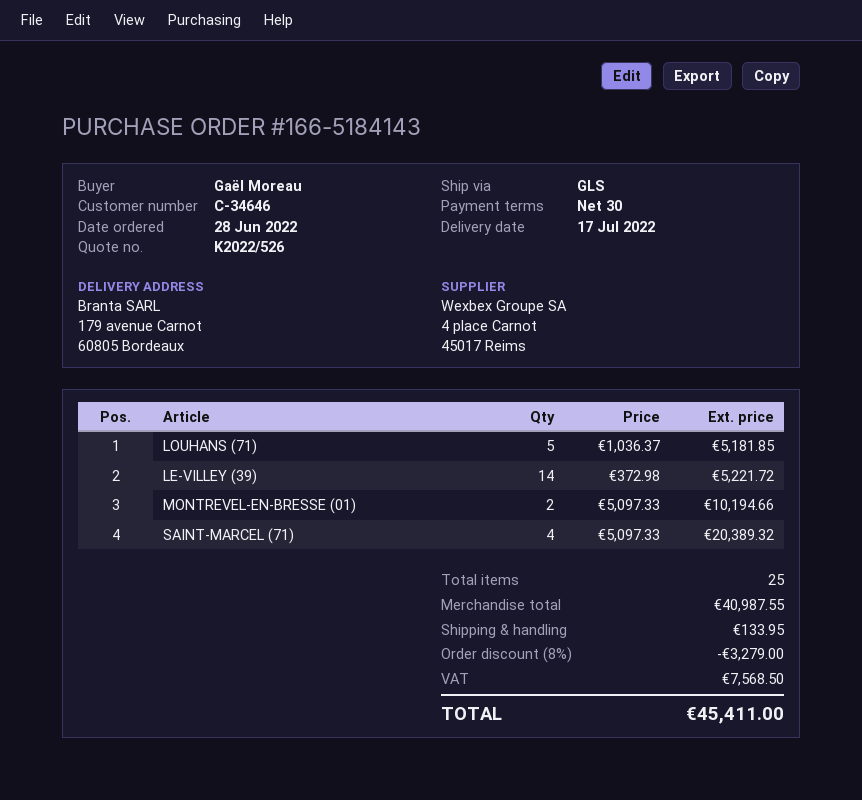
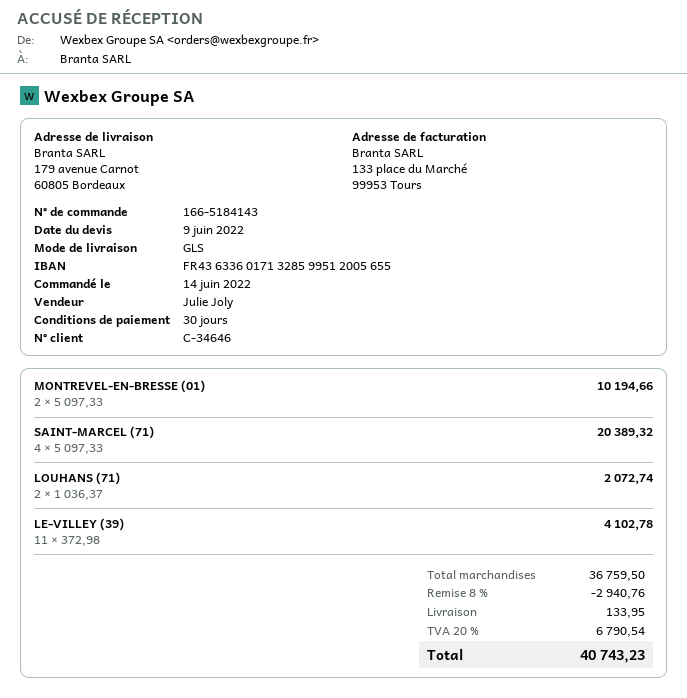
order date: 2022-06-28 -> 2022-06-14
LOUHANS (71): 5 x 1036.37 = 5181.85 -> 2 x 1036.37 = 2072.74
LE-VILLEY (39): 14 x 372.98 = 5221.72 -> 11 x 372.98 = 4102.78
subtotal: 40987.55 -> 36759.50
discount: 8% = 3279.00 -> 8% = 2940.76
tax: 7568.50 -> 6790.54
total: 45411.00 -> 40743.23

